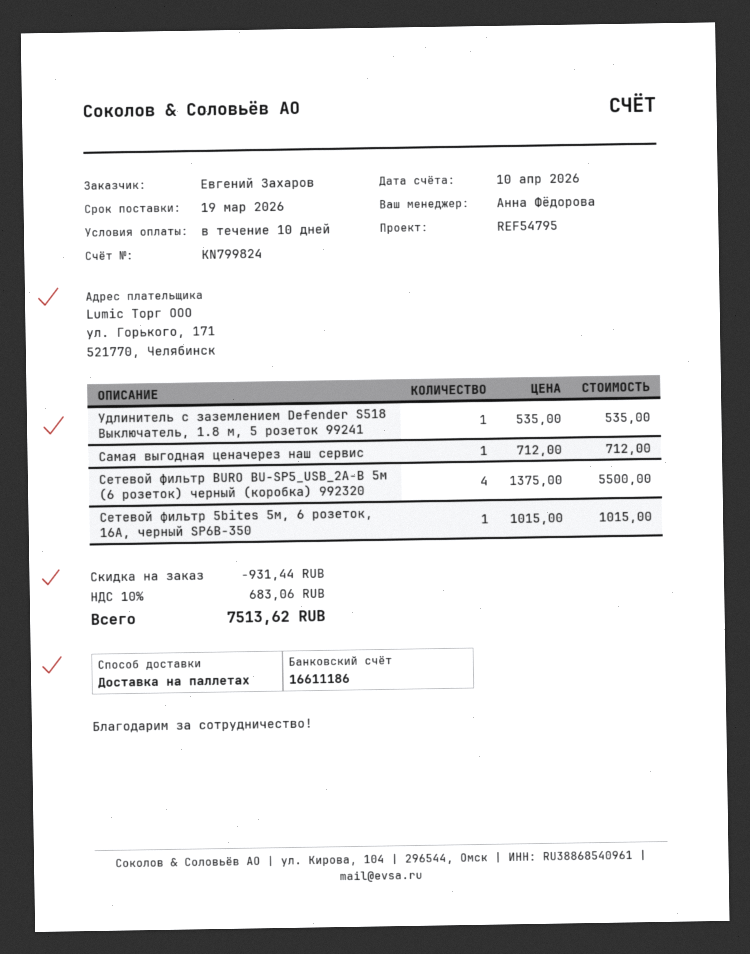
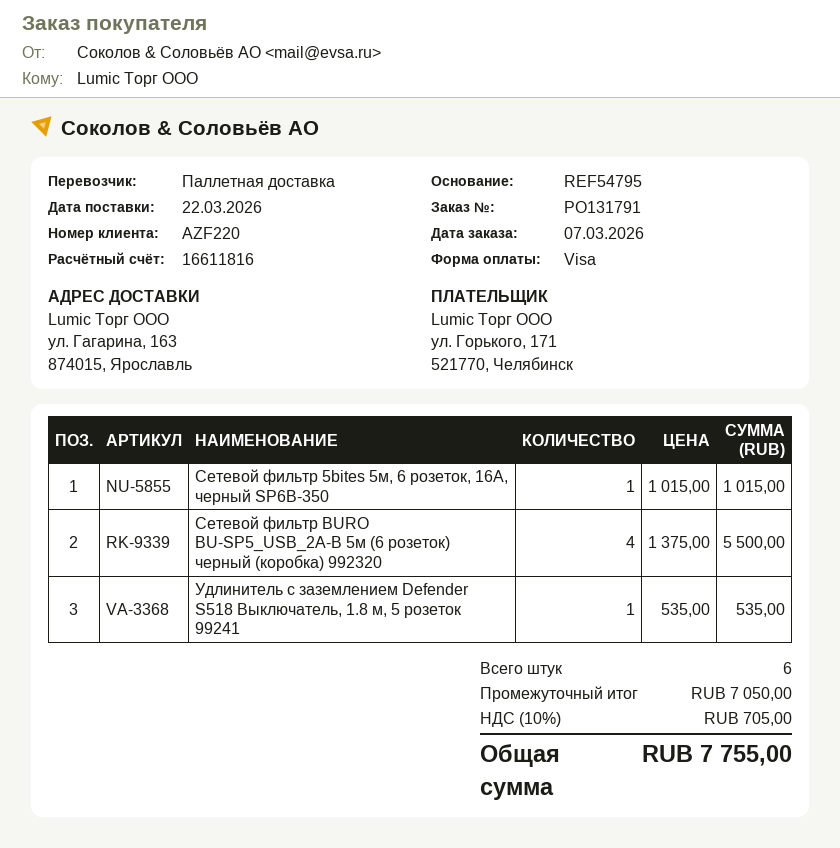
delivery date: 2026-03-19 -> 2026-03-22
bank account: 16611186 -> 16611816
Самая выгодная ценачерез наш сервис: 1 x 712.00 = 712.00 -> none
discount: 931.44 -> none
tax: 10% = 683.06 -> 10% = 705.00
total: 7513.62 -> 7755.00

